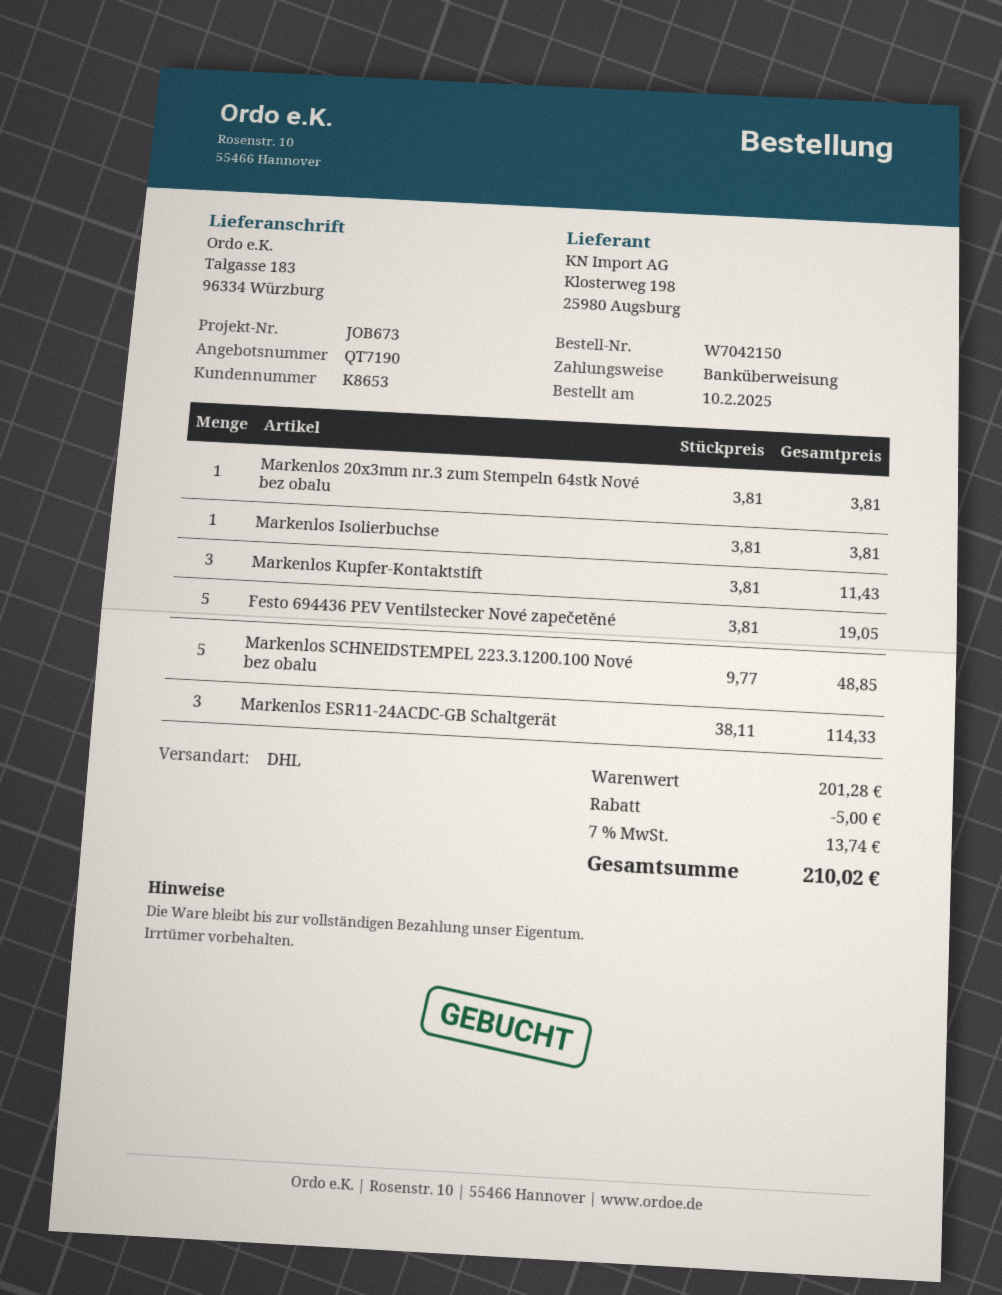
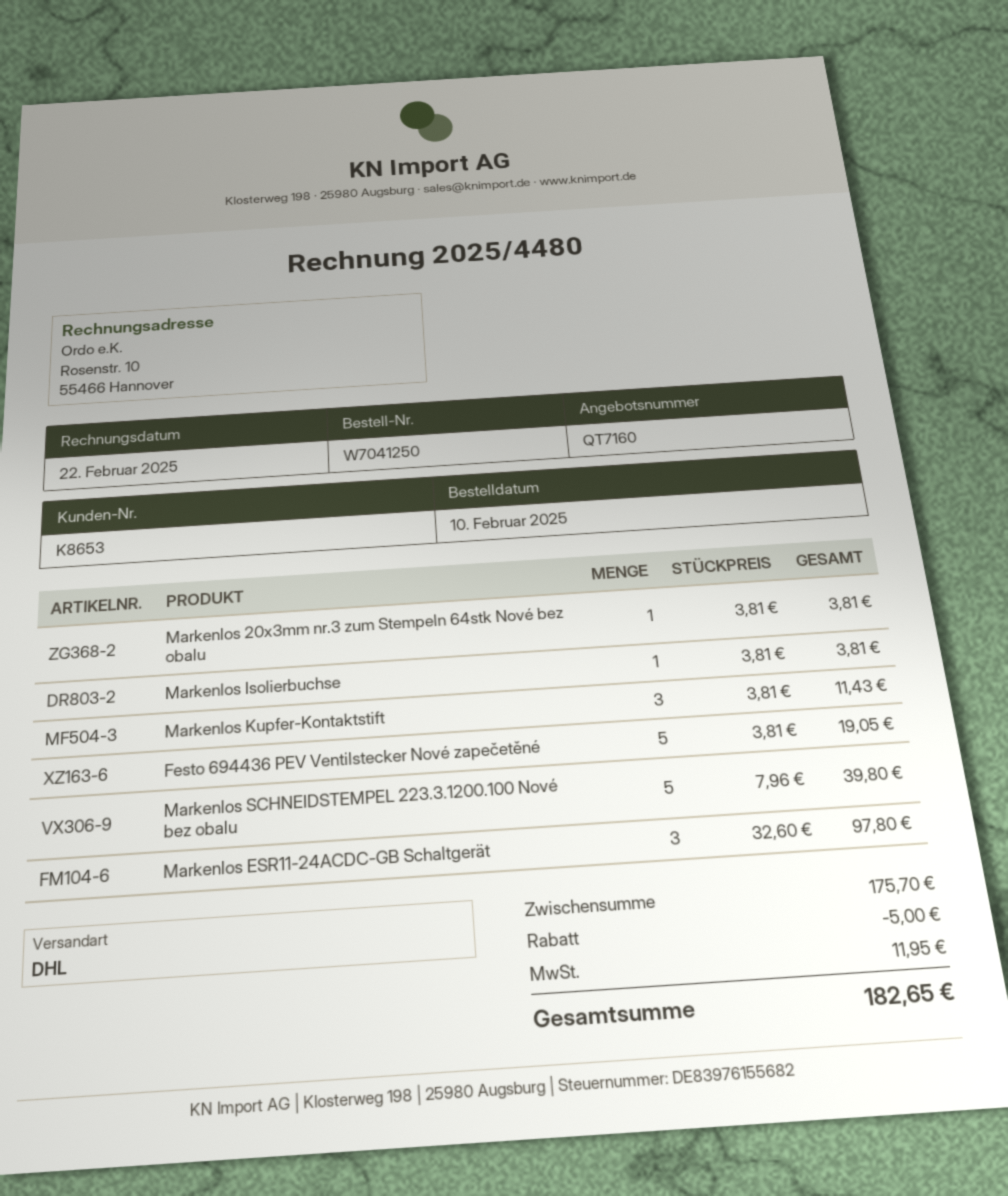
quote number: QT7190 -> QT7160
order number: W7042150 -> W7041250
Markenlos SCHNEIDSTEMPEL 223.3.1200.100 Nové bez obalu: 5 x 9.77 = 48.85 -> 5 x 7.96 = 39.80
Markenlos ESR11-24ACDC-GB Schaltgerät: 3 x 38.11 = 114.33 -> 3 x 32.60 = 97.80
subtotal: 201.28 -> 175.70
tax: 13.74 -> 11.95
total: 210.02 -> 182.65

